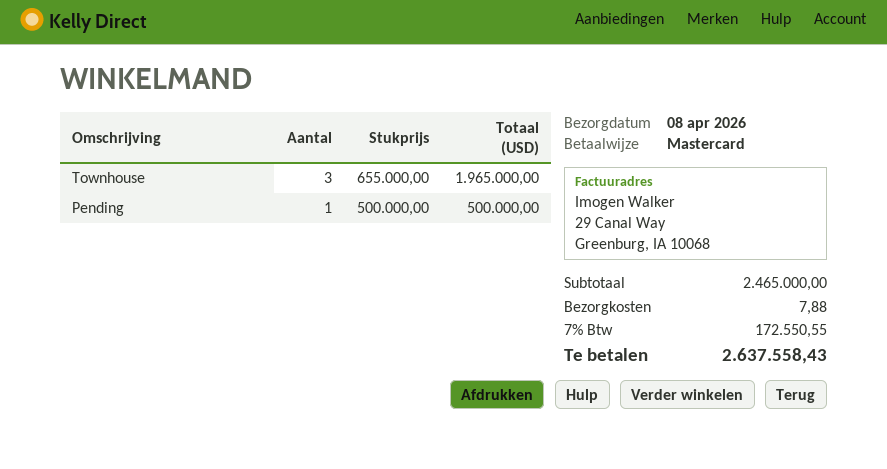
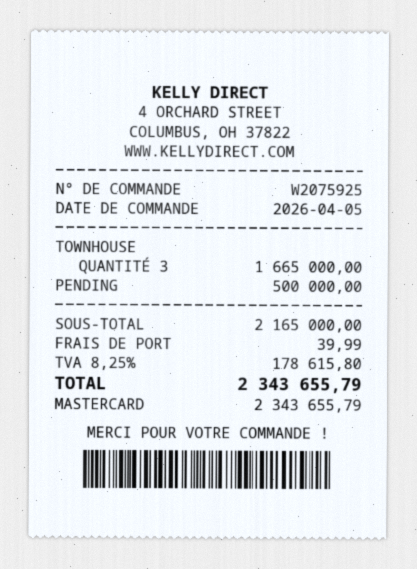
Townhouse: 3 for 1965000.00 -> 3 for 1665000.00
subtotal: 2465000.00 -> 2165000.00
shipping: 7.88 -> 39.99
tax: 7% = 172550.55 -> 8.25% = 178615.80
total: 2637558.43 -> 2343655.79

